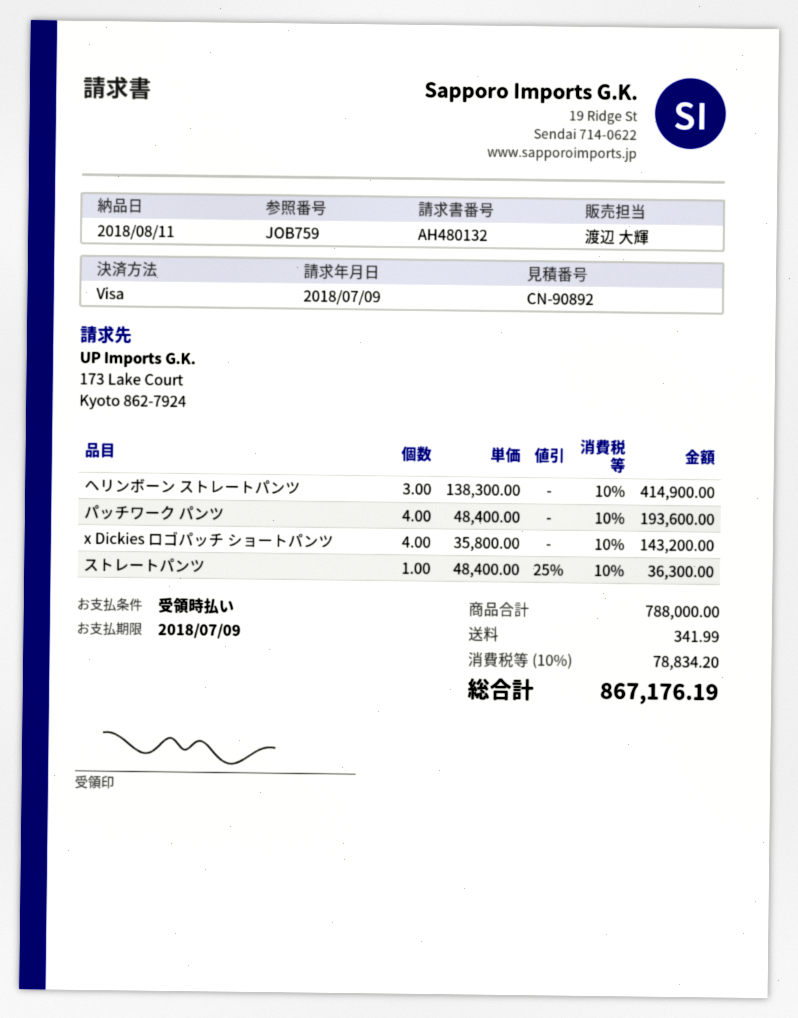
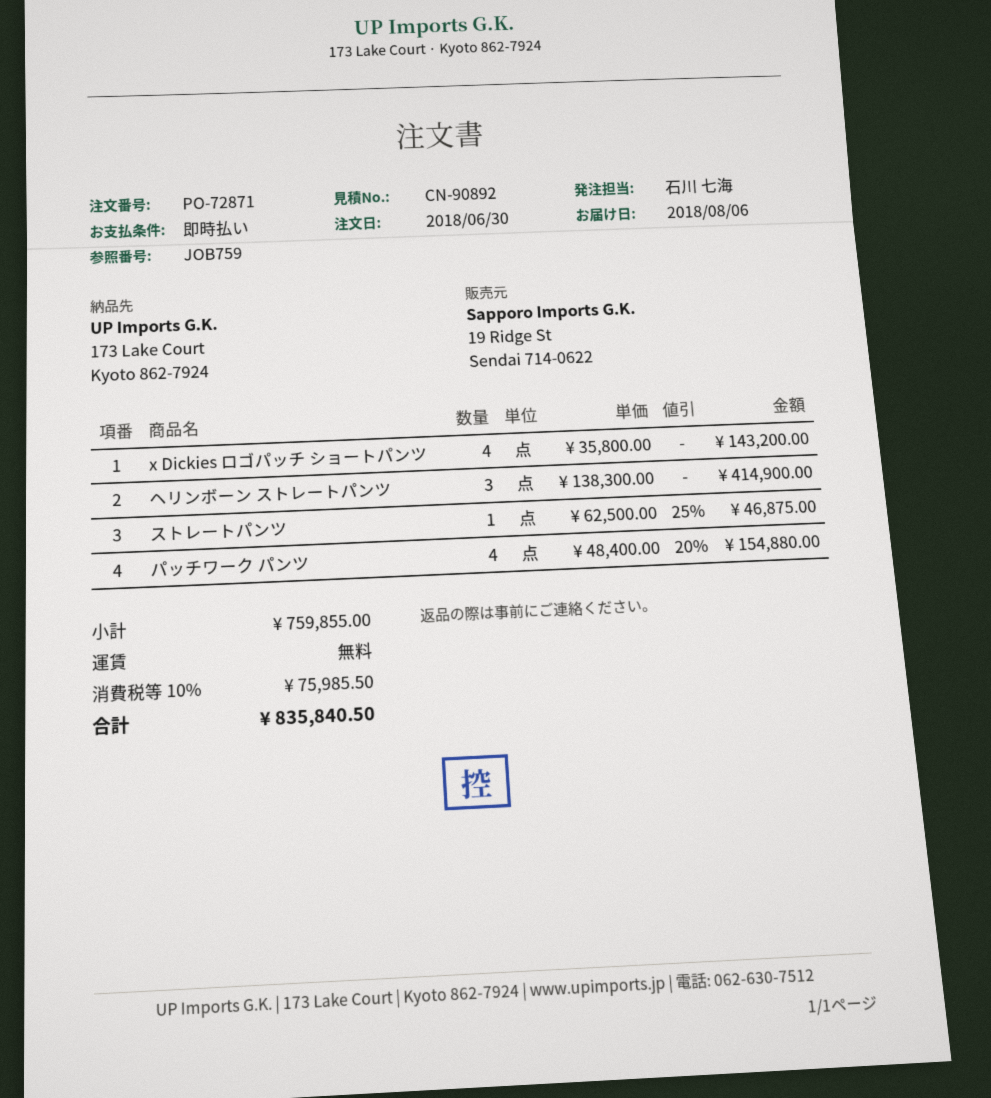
delivery date: 2018-08-11 -> 2018-08-06
パッチワーク パンツ: 4 x 48400.00 = 193600.00 -> 4 x 48400.00 - 20% = 154880.00
ストレートパンツ: 1 x 48400.00 - 25% = 36300.00 -> 1 x 62500.00 - 25% = 46875.00
subtotal: 788000.00 -> 759855.00
shipping: 341.99 -> 0.00
tax: 10% = 78834.20 -> 10% = 75985.50
total: 867176.19 -> 835840.50

